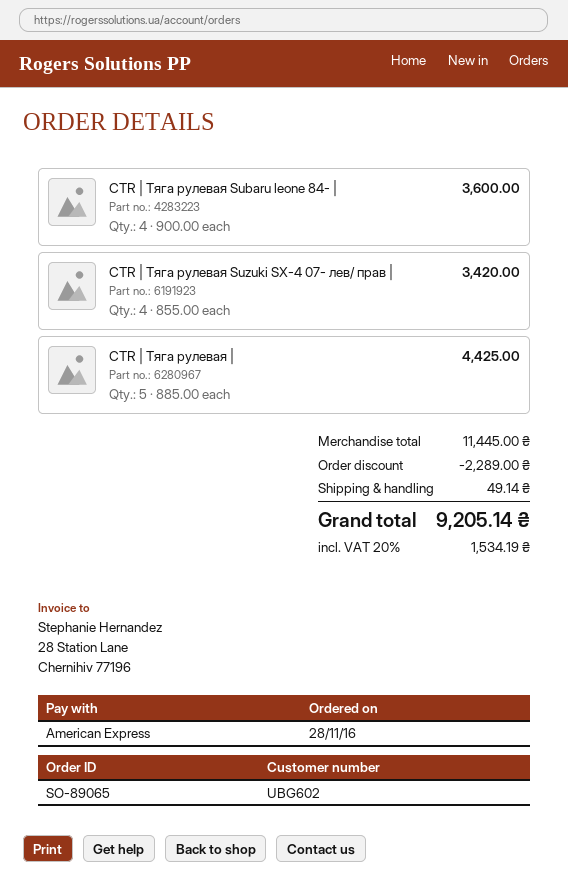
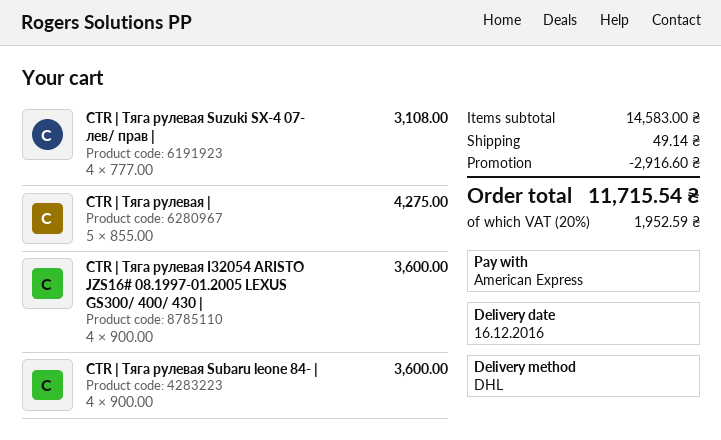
CTR | Тяга рулевая Suzuki SX-4 07- лев/ прав |: 4 x 855.00 = 3420.00 -> 4 x 777.00 = 3108.00
CTR | Тяга рулевая |: 5 x 885.00 = 4425.00 -> 5 x 855.00 = 4275.00
CTR | Тяга рулевая I32054 ARISTO JZS16# 08.1997-01.2005 LEXUS GS300/ 400/ 430 |: none -> 4 x 900.00 = 3600.00
subtotal: 11445.00 -> 14583.00
discount: 2289.00 -> 2916.60
tax: 20% = 1534.19 -> 20% = 1952.59
total: 9205.14 -> 11715.54

